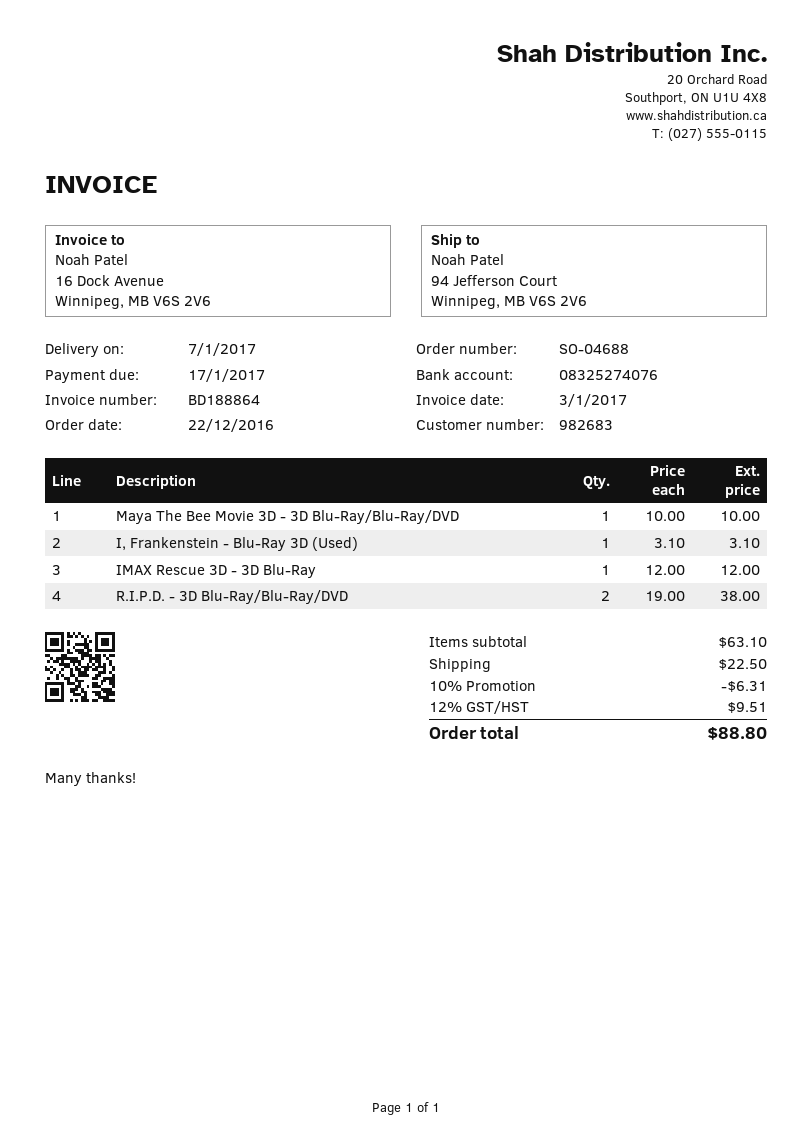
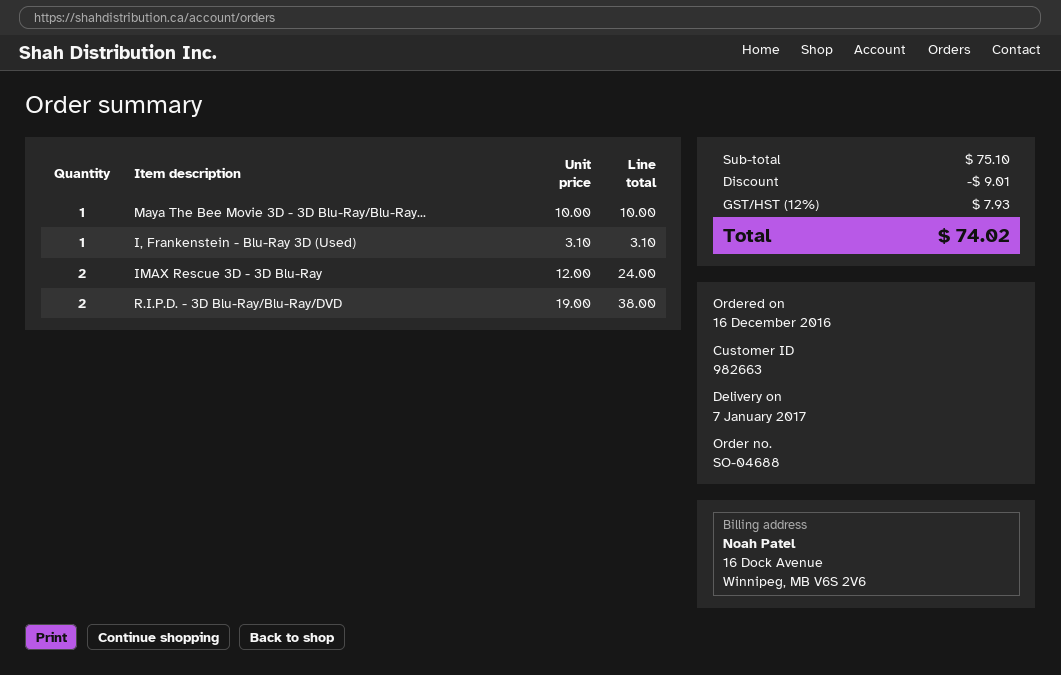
order date: 2016-12-22 -> 2016-12-16
customer number: 982683 -> 982663
IMAX Rescue 3D - 3D Blu-Ray: 1 x 12.00 = 12.00 -> 2 x 12.00 = 24.00
subtotal: 63.10 -> 75.10
discount: 6.31 -> 9.01
shipping: 22.50 -> none
tax: 12% = 9.51 -> 12% = 7.93
total: 88.80 -> 74.02

